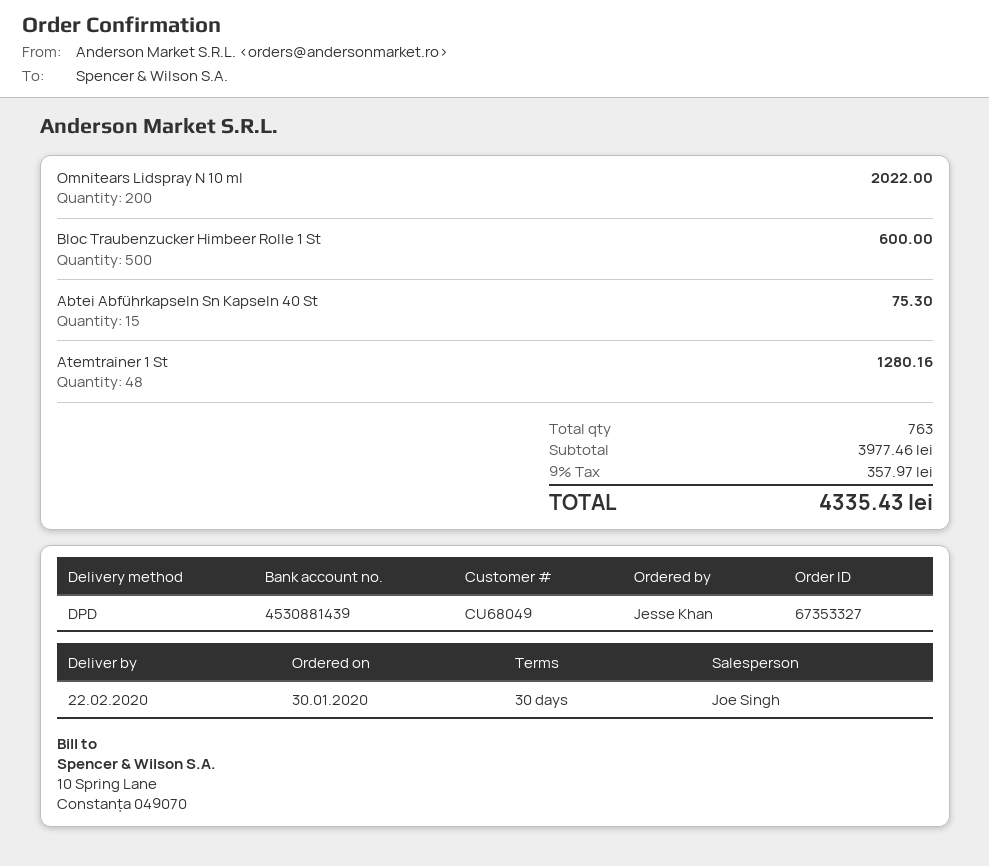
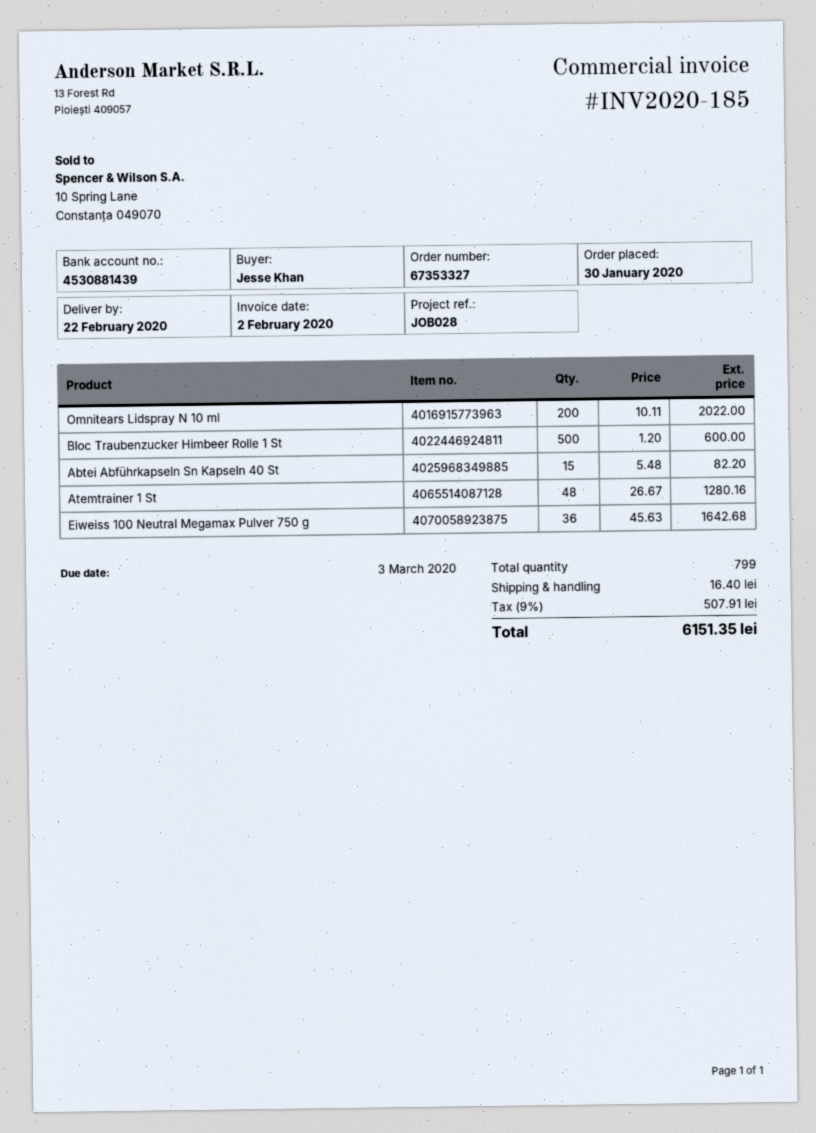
Abtei Abführkapseln Sn Kapseln 40 St: 15 for 75.30 -> 15 for 82.20
Eiweiss 100 Neutral Megamax Pulver 750 g: none -> 36 for 1642.68
total quantity: 763 -> 799
shipping: none -> 16.40
tax: 9% = 357.97 -> 9% = 507.91
total: 4335.43 -> 6151.35

